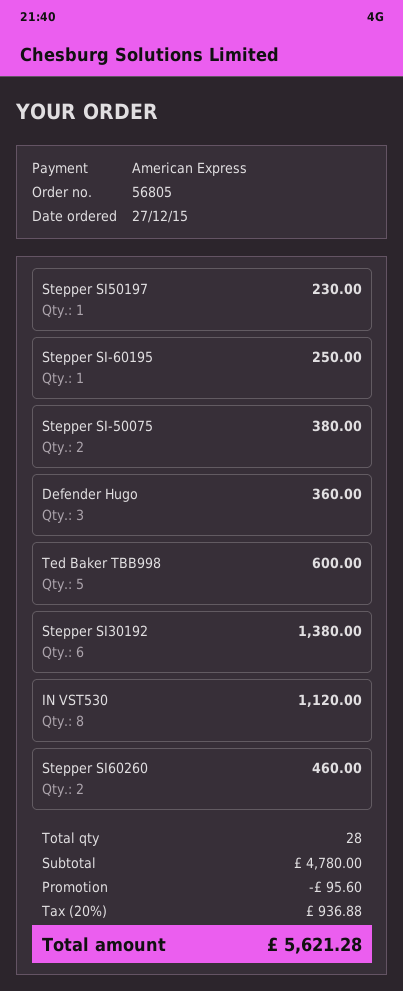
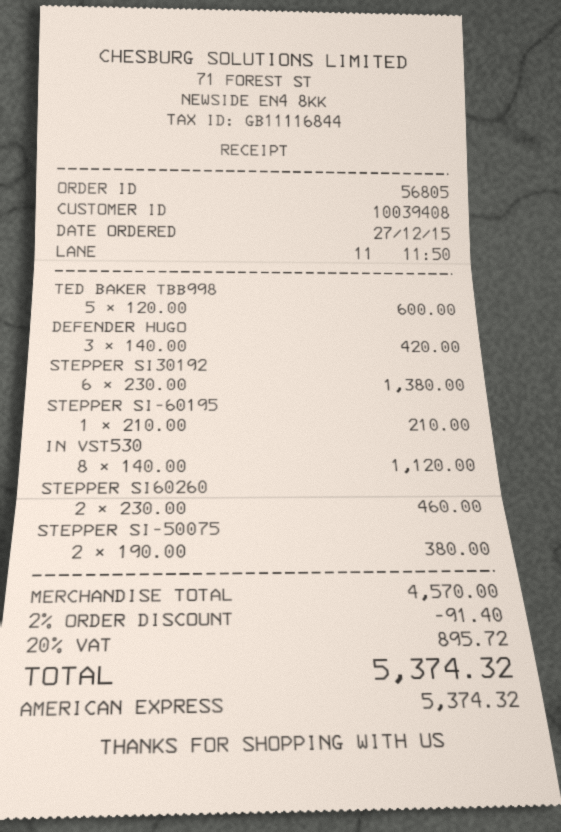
Stepper SI50197: 1 for 230.00 -> none
Stepper SI-60195: 1 for 250.00 -> 1 for 210.00
Defender Hugo: 3 for 360.00 -> 3 for 420.00
subtotal: 4780.00 -> 4570.00
discount: 95.60 -> 91.40
tax: 20% = 936.88 -> 20% = 895.72
total: 5621.28 -> 5374.32

